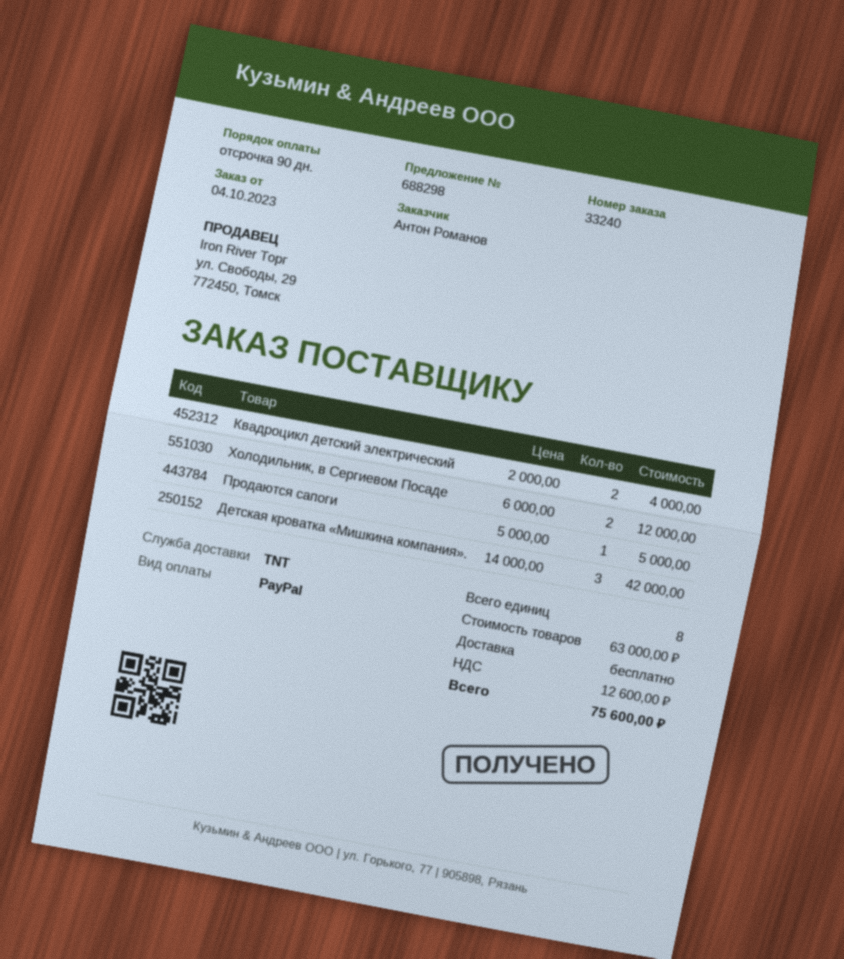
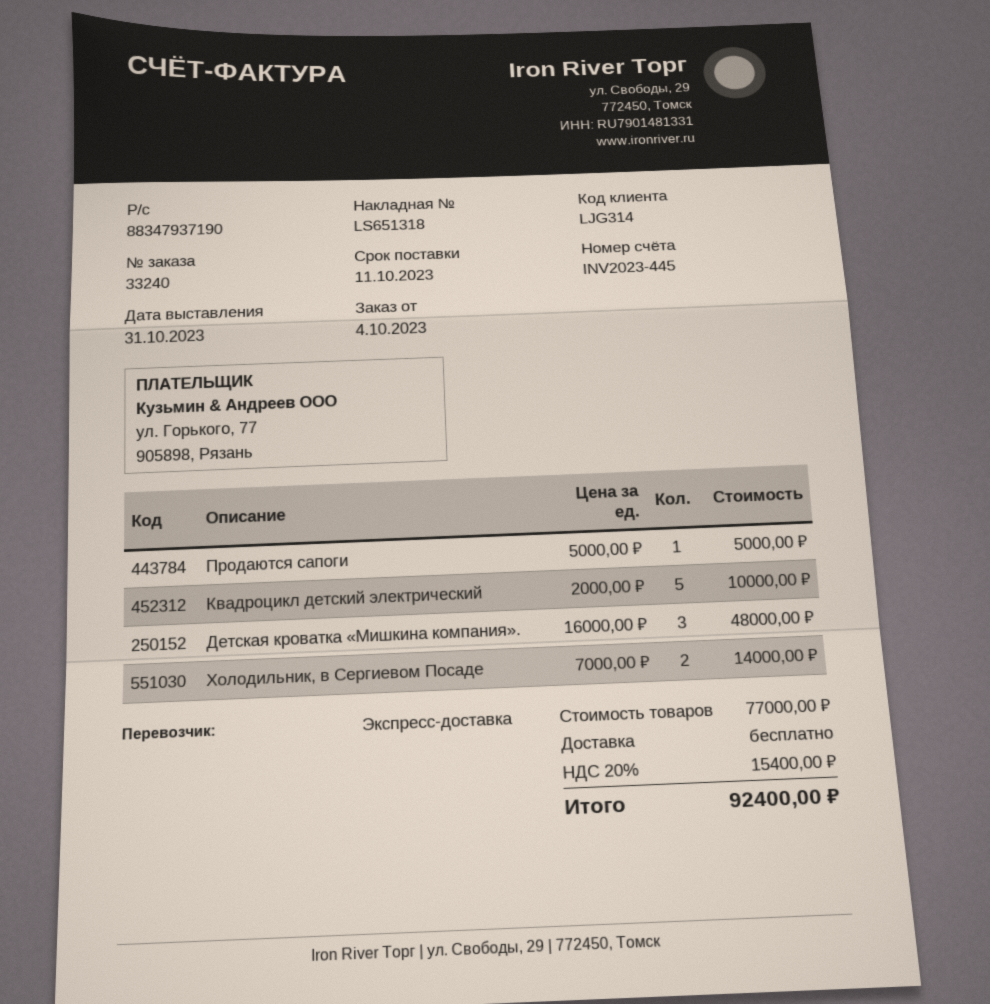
shipping method: TNT -> express
Квадроцикл детский электрический: 2 x 2000.00 = 4000.00 -> 5 x 2000.00 = 10000.00
Холодильник, в Сергиевом Посаде: 2 x 6000.00 = 12000.00 -> 2 x 7000.00 = 14000.00
Детская кроватка «Мишкина компания».: 3 x 14000.00 = 42000.00 -> 3 x 16000.00 = 48000.00
subtotal: 63000.00 -> 77000.00
tax: 12600.00 -> 15400.00
total: 75600.00 -> 92400.00

